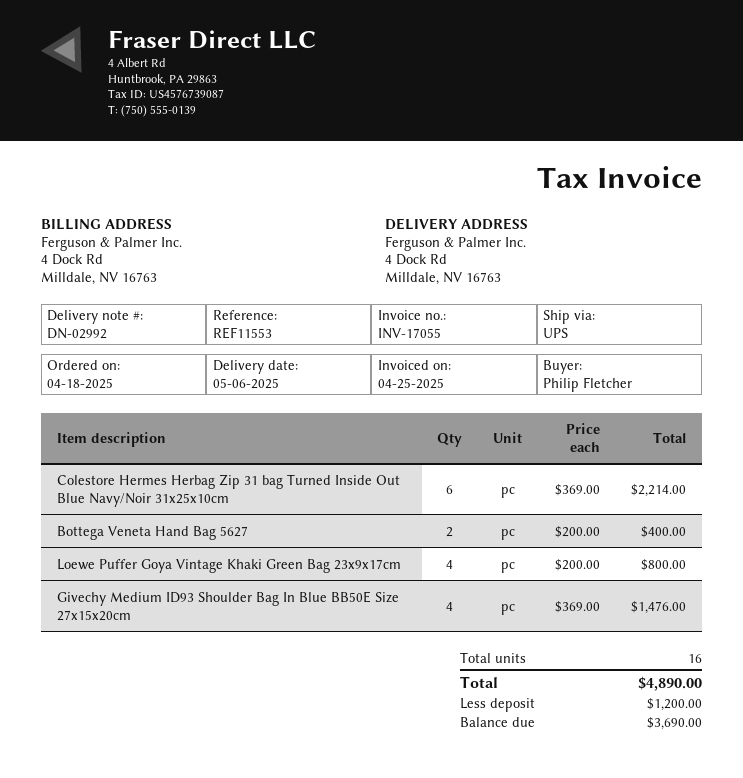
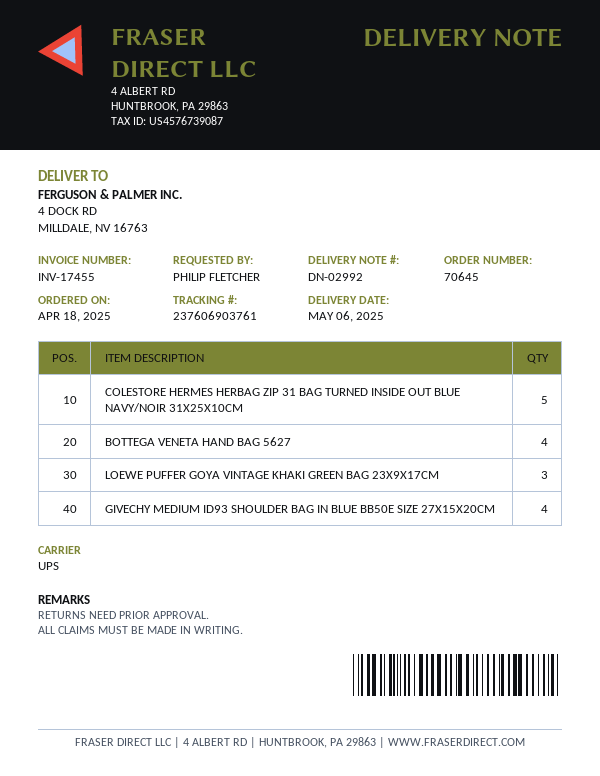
invoice number: INV-17055 -> INV-17455
Colestore Hermes Herbag Zip 31 bag Turned Inside Out Blue Navy/Noir 31x25x10cm: 6 -> 5
Bottega Veneta Hand Bag 5627: 2 -> 4
Loewe Puffer Goya Vintage Khaki Green Bag 23x9x17cm: 4 -> 3

